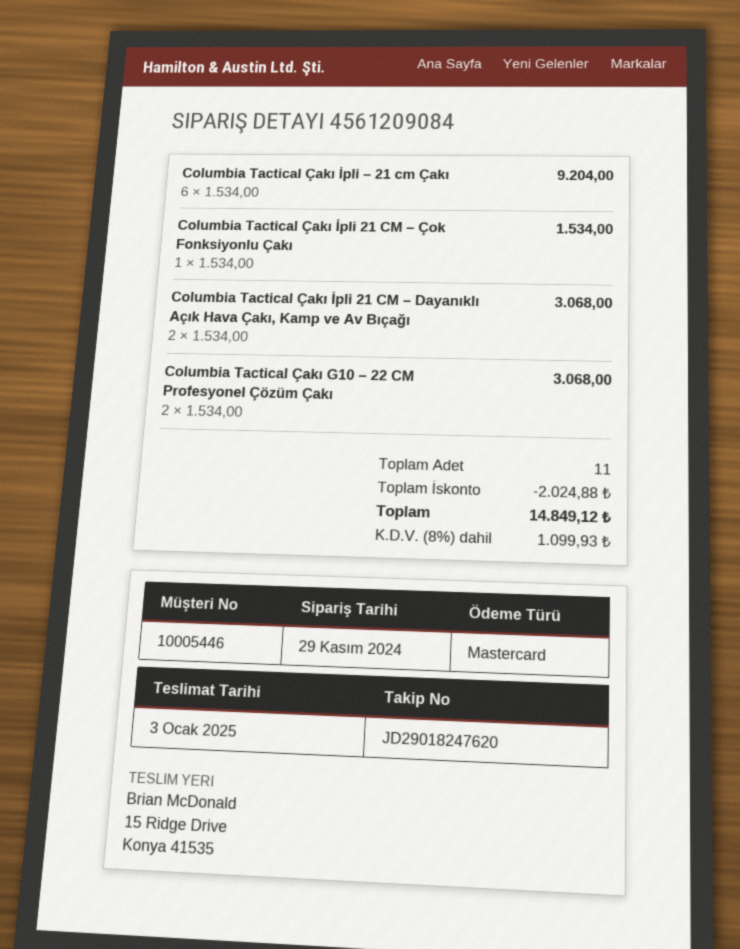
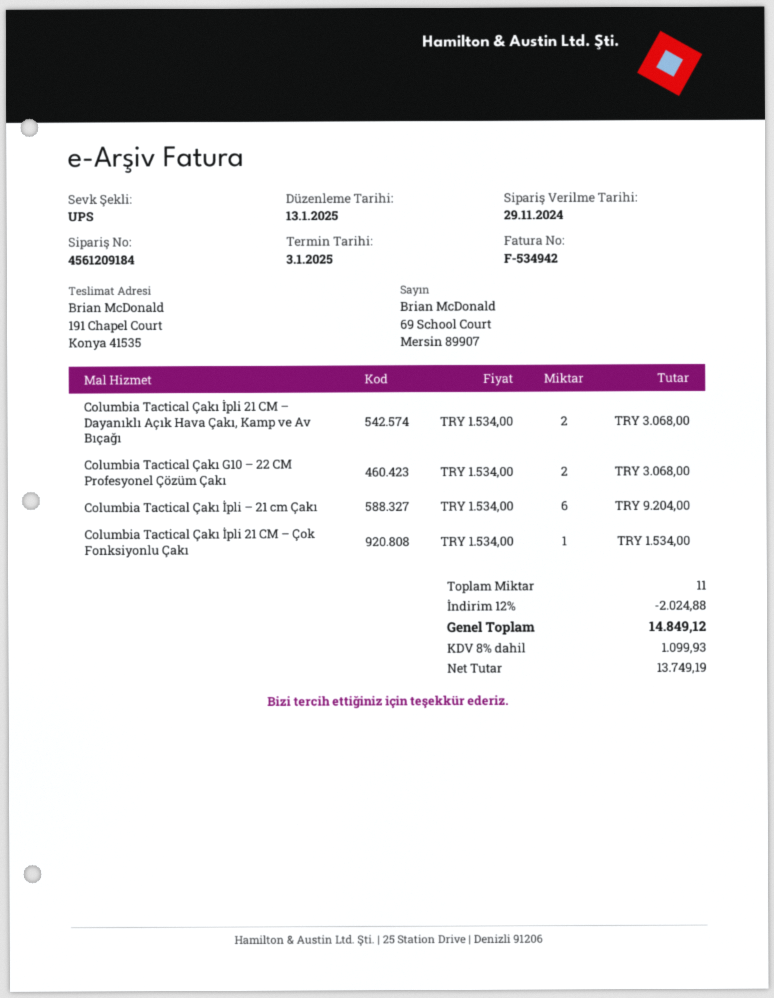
order number: 4561209084 -> 4561209184
ship to: 15 Ridge Drive, Konya 41535 -> 191 Chapel Court, Konya 41535

